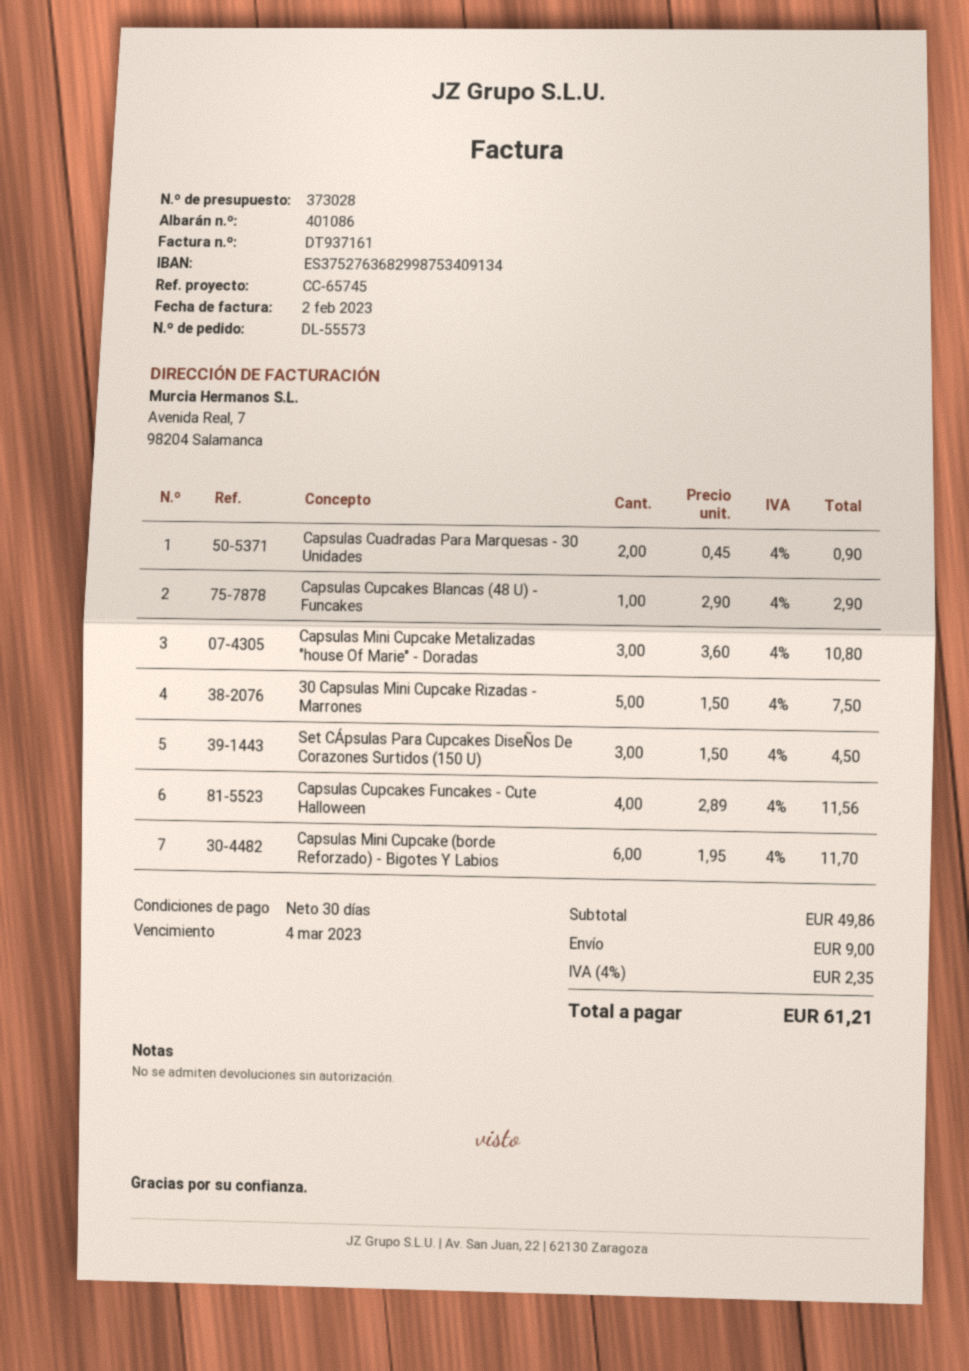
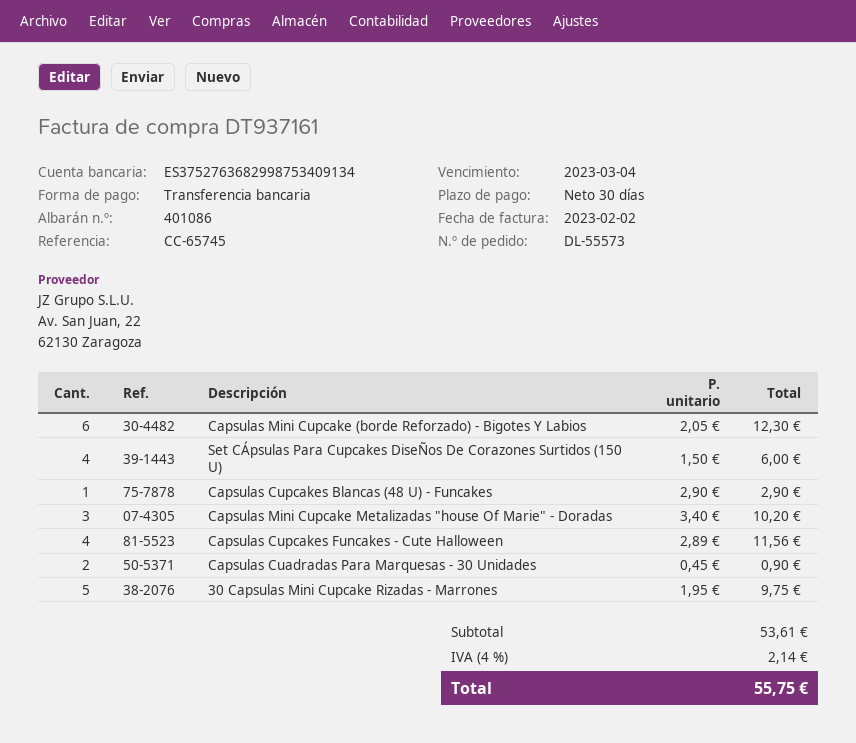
Capsulas Mini Cupcake Metalizadas "house Of Marie" - Doradas: 3 x 3.60 = 10.80 -> 3 x 3.40 = 10.20
30 Capsulas Mini Cupcake Rizadas - Marrones: 5 x 1.50 = 7.50 -> 5 x 1.95 = 9.75
Set CÁpsulas Para Cupcakes DiseÑos De Corazones Surtidos (150 U): 3 x 1.50 = 4.50 -> 4 x 1.50 = 6.00
Capsulas Mini Cupcake (borde Reforzado) - Bigotes Y Labios: 6 x 1.95 = 11.70 -> 6 x 2.05 = 12.30
subtotal: 49.86 -> 53.61
shipping: 9.00 -> none
tax: 4% = 2.35 -> 4% = 2.14
total: 61.21 -> 55.75

